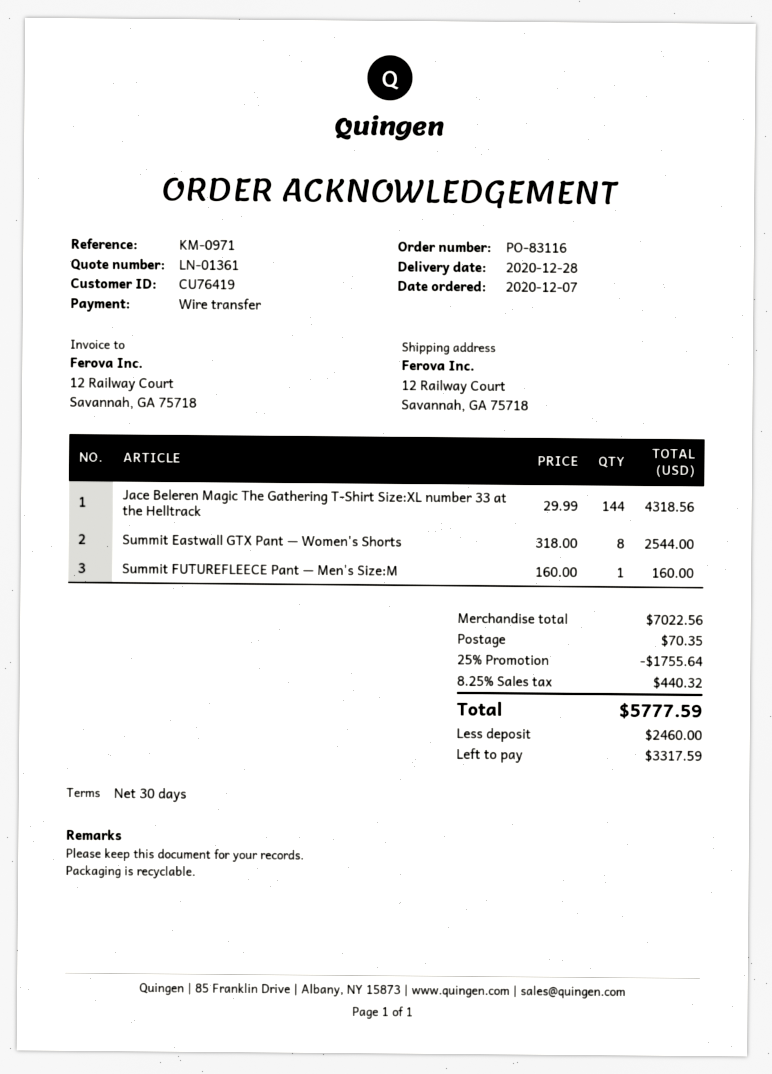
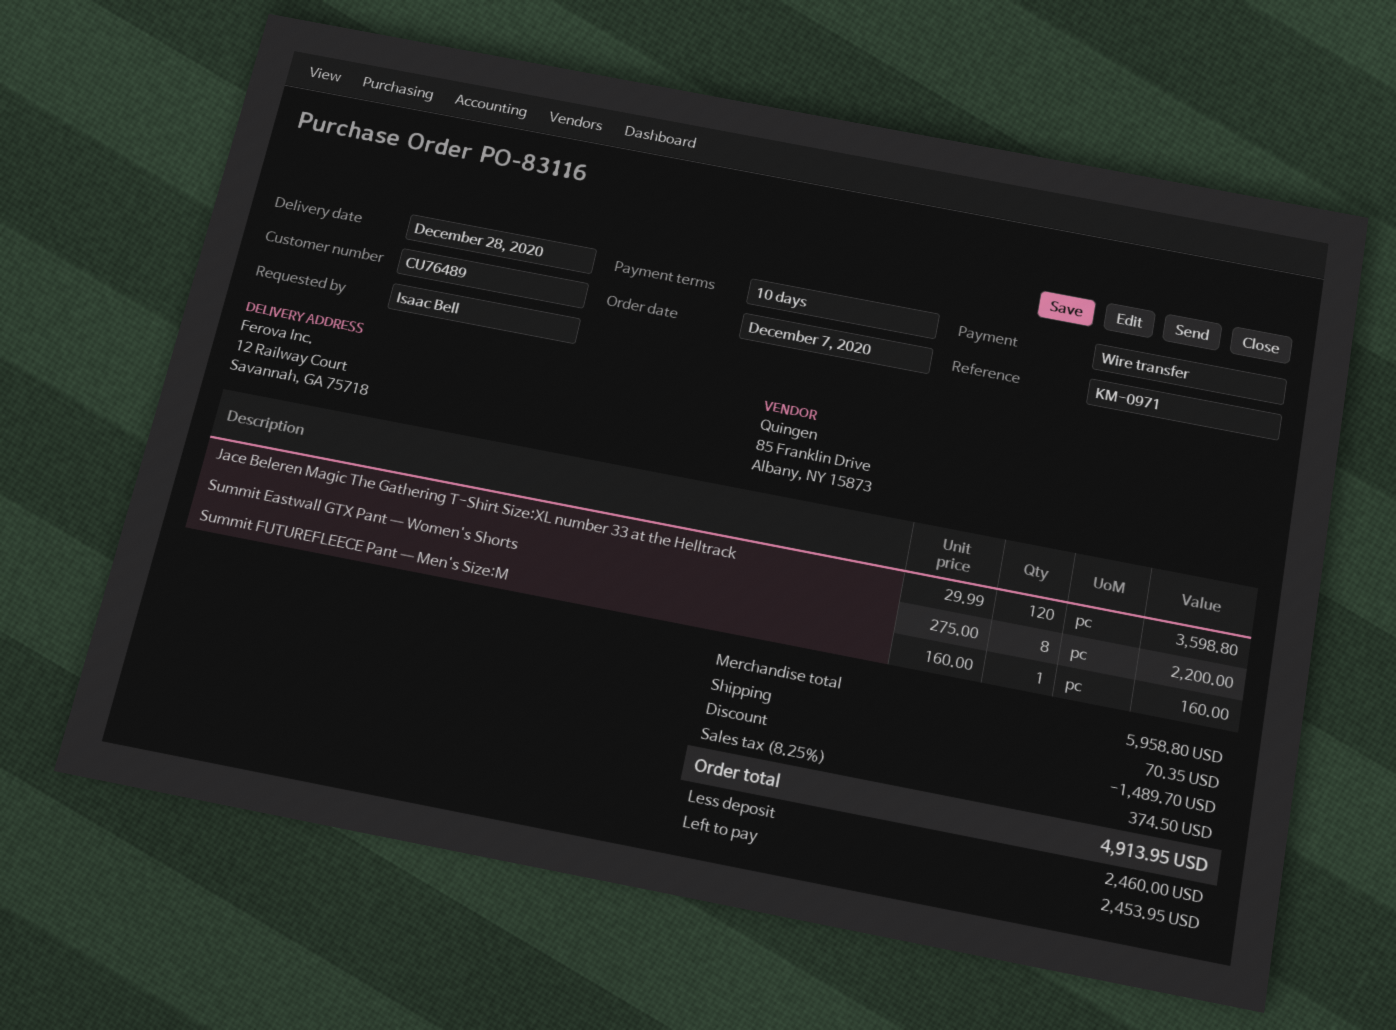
payment terms: 30 days -> 10 days
customer number: CU76419 -> CU76489
Jace Beleren Magic The Gathering T-Shirt Size:XL number 33 at the Helltrack: 144 x 29.99 = 4318.56 -> 120 x 29.99 = 3598.80
Summit Eastwall GTX Pant — Women's Shorts: 8 x 318.00 = 2544.00 -> 8 x 275.00 = 2200.00
subtotal: 7022.56 -> 5958.80
discount: 1755.64 -> 1489.70
tax: 8.25% = 440.32 -> 8.25% = 374.50
total: 5777.59 -> 4913.95
balance: 3317.59 -> 2453.95

